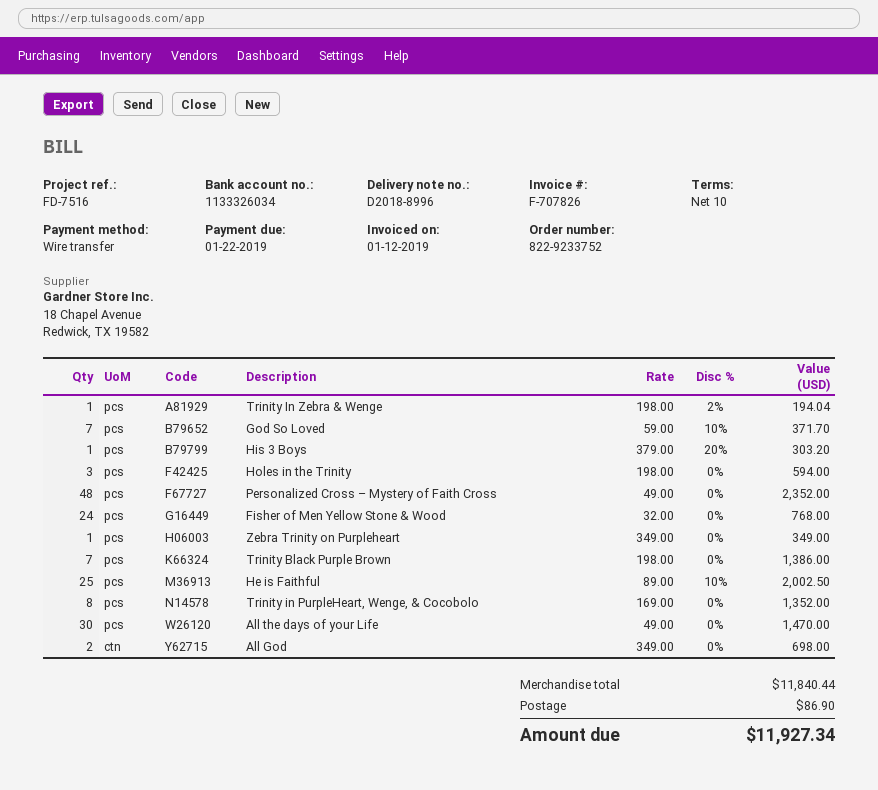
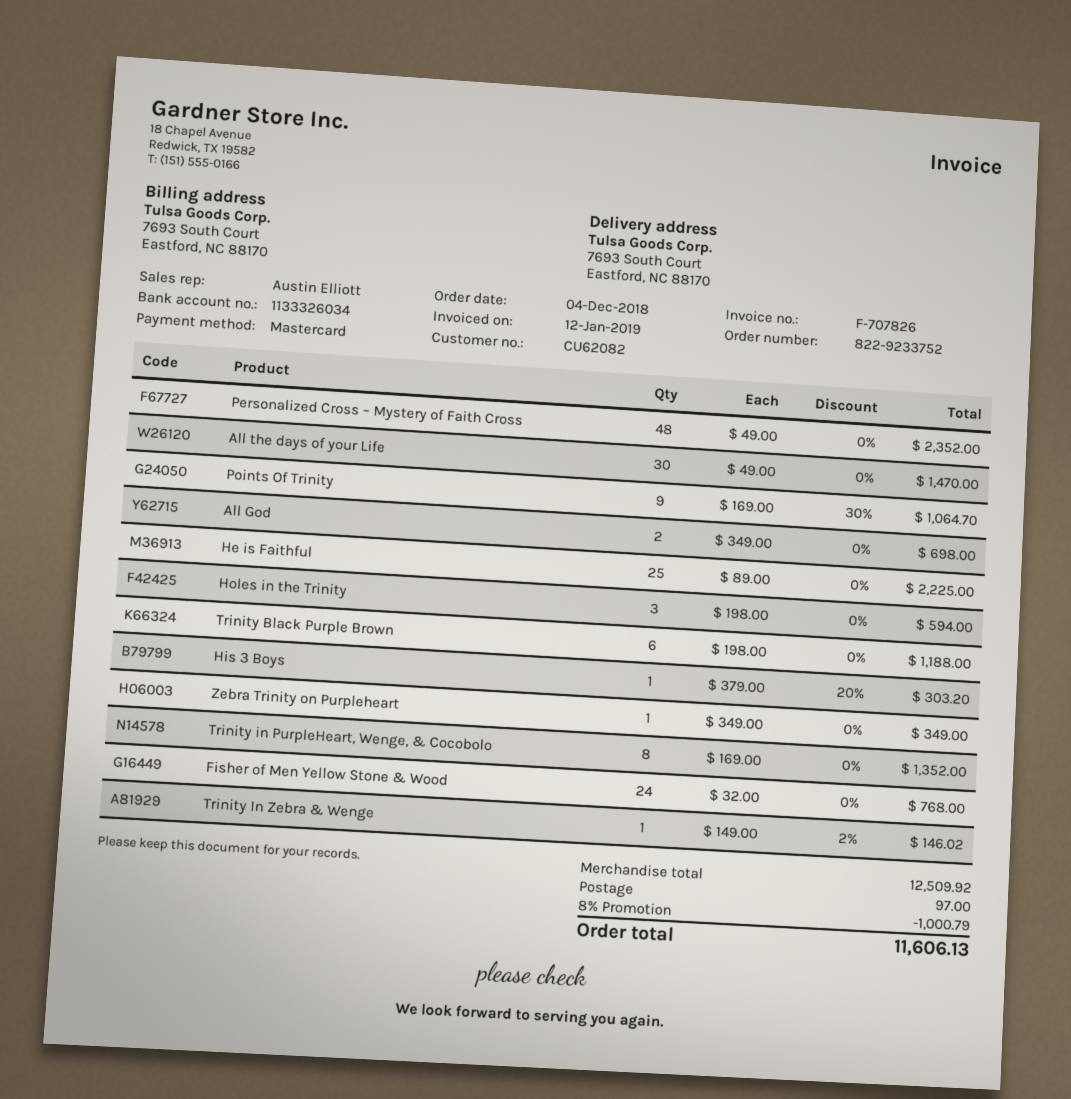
payment method: bank transfer -> Mastercard
Trinity In Zebra & Wenge: 1 x 198.00 - 2% = 194.04 -> 1 x 149.00 - 2% = 146.02
God So Loved: 7 x 59.00 - 10% = 371.70 -> none
Trinity Black Purple Brown: 7 x 198.00 = 1386.00 -> 6 x 198.00 = 1188.00
He is Faithful: 25 x 89.00 - 10% = 2002.50 -> 25 x 89.00 = 2225.00
Points Of Trinity: none -> 9 x 169.00 - 30% = 1064.70
subtotal: 11840.44 -> 12509.92
discount: none -> 8% = 1000.79
shipping: 86.90 -> 97.00
total: 11927.34 -> 11606.13

